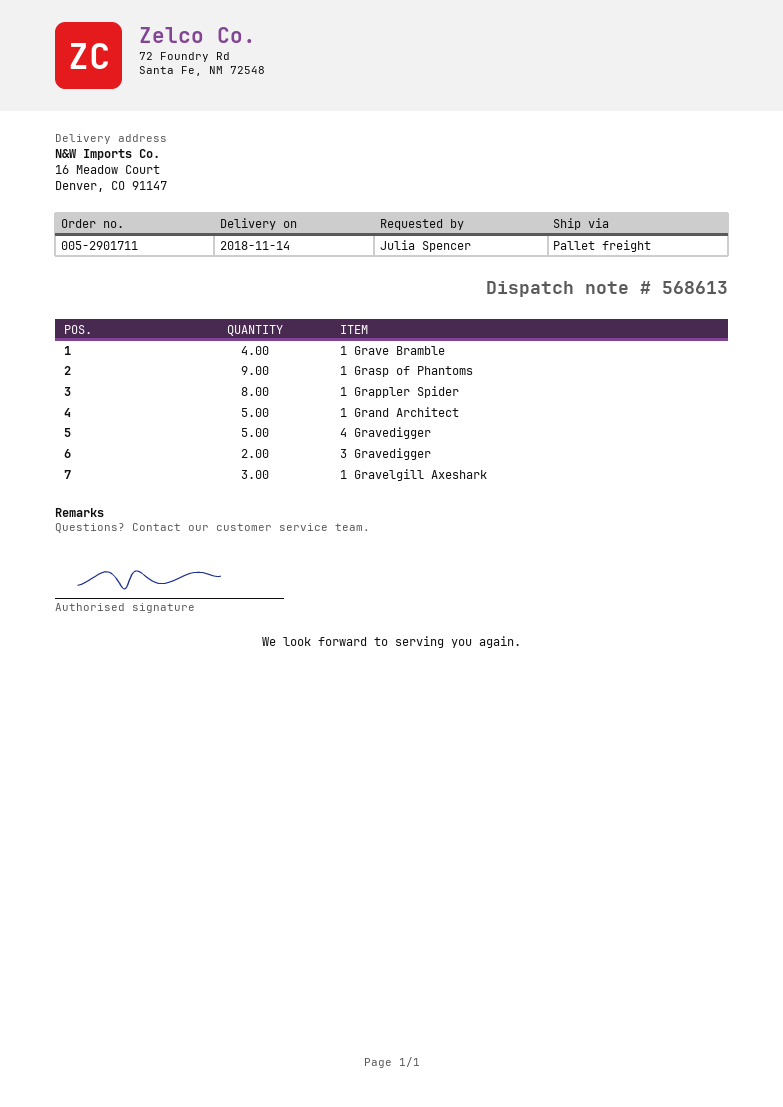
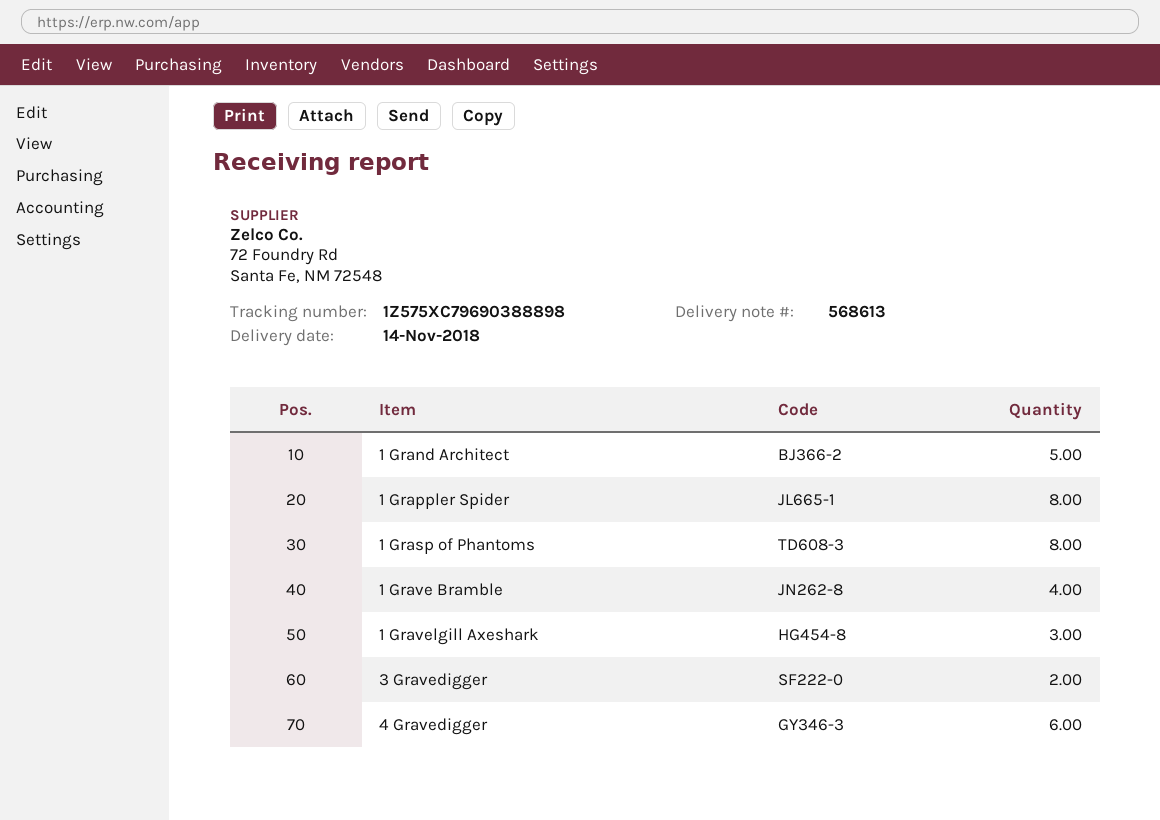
1 Grasp of Phantoms: 9 -> 8
4 Gravedigger: 5 -> 6

